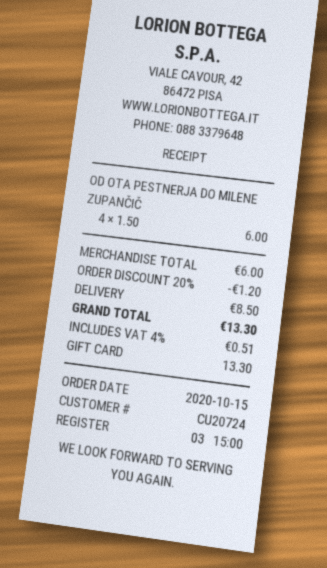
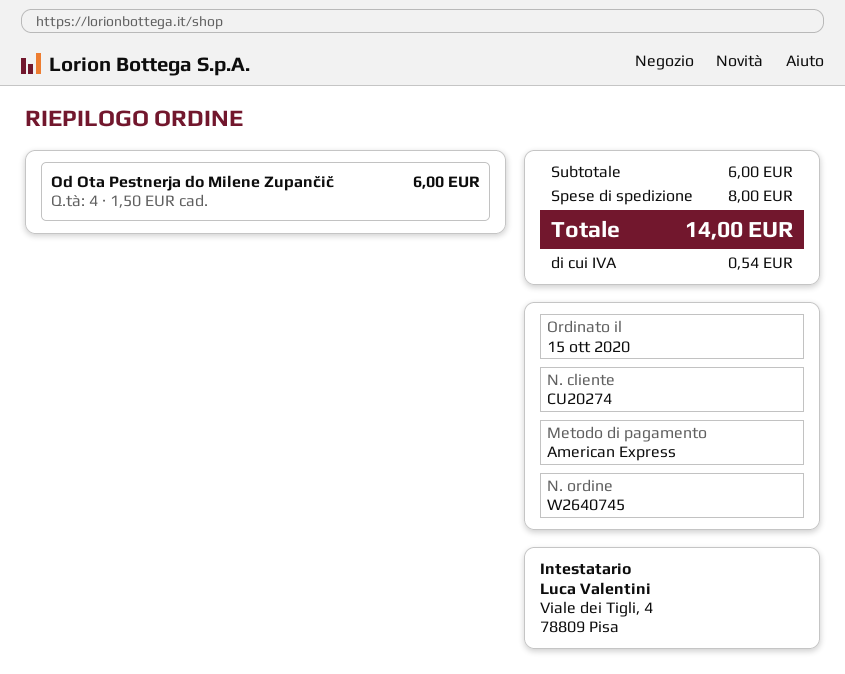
customer number: CU20724 -> CU20274
payment method: gift card -> American Express
discount: 20% = 1.20 -> none
shipping: 8.50 -> 8.00
tax: 0.51 -> 0.54
total: 13.30 -> 14.00

